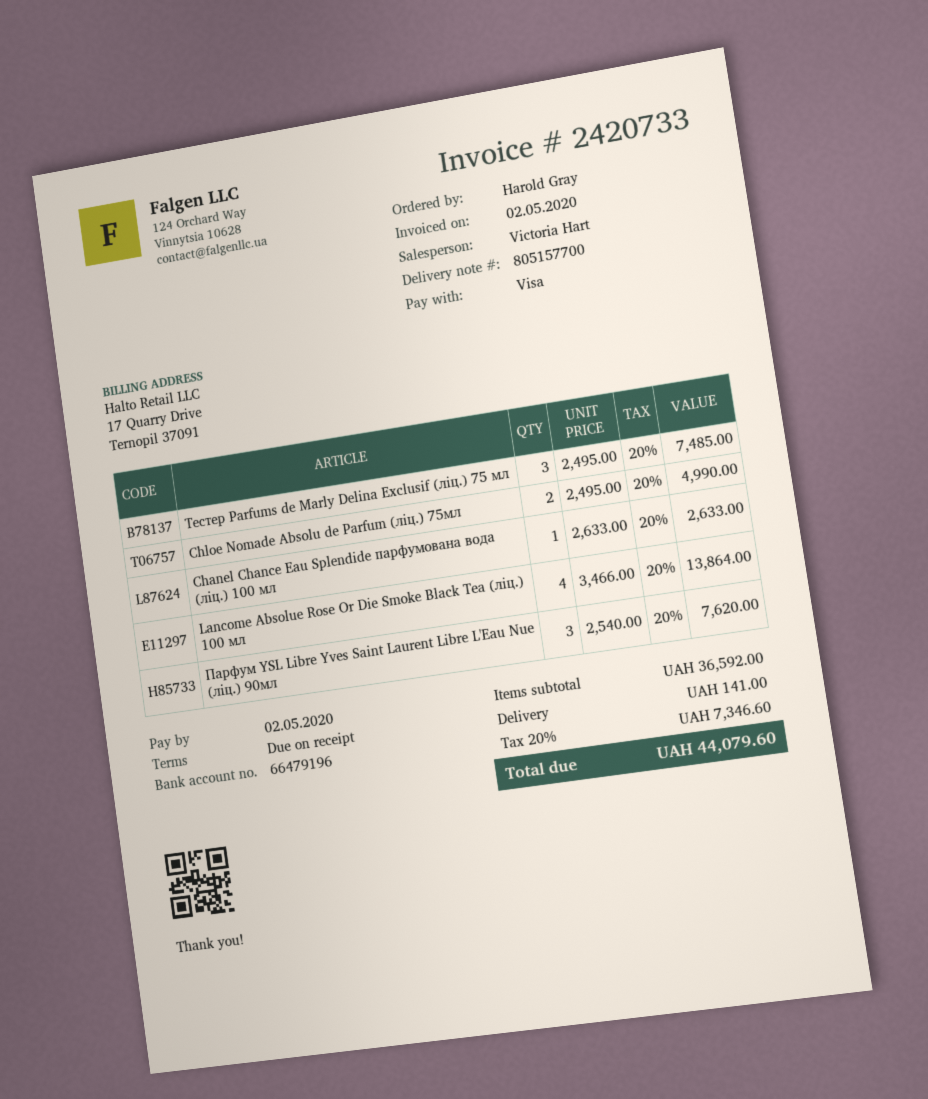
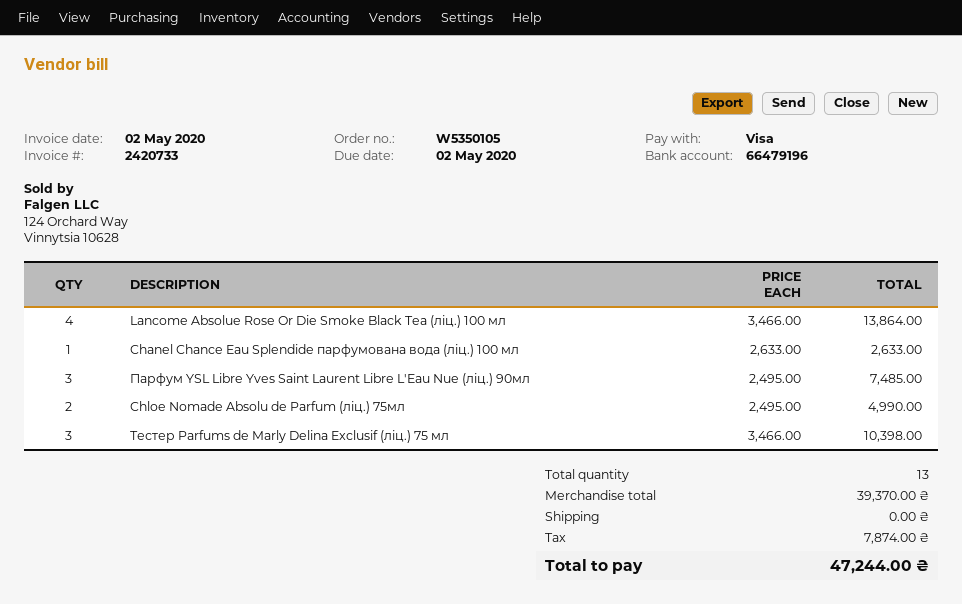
Тестер Parfums de Marly Delina Exclusif (ліц.) 75 мл: 3 x 2495.00 = 7485.00 -> 3 x 3466.00 = 10398.00
Парфум YSL Libre Yves Saint Laurent Libre L'Eau Nue (ліц.) 90мл: 3 x 2540.00 = 7620.00 -> 3 x 2495.00 = 7485.00
subtotal: 36592.00 -> 39370.00
shipping: 141.00 -> 0.00
tax: 7346.60 -> 7874.00
total: 44079.60 -> 47244.00

